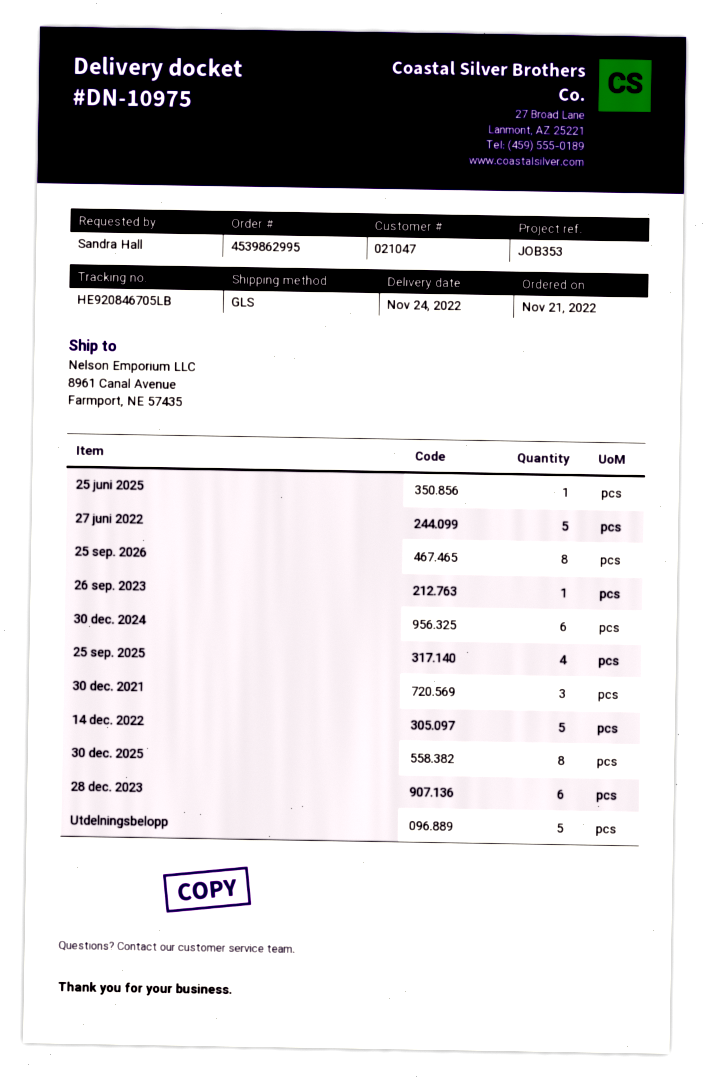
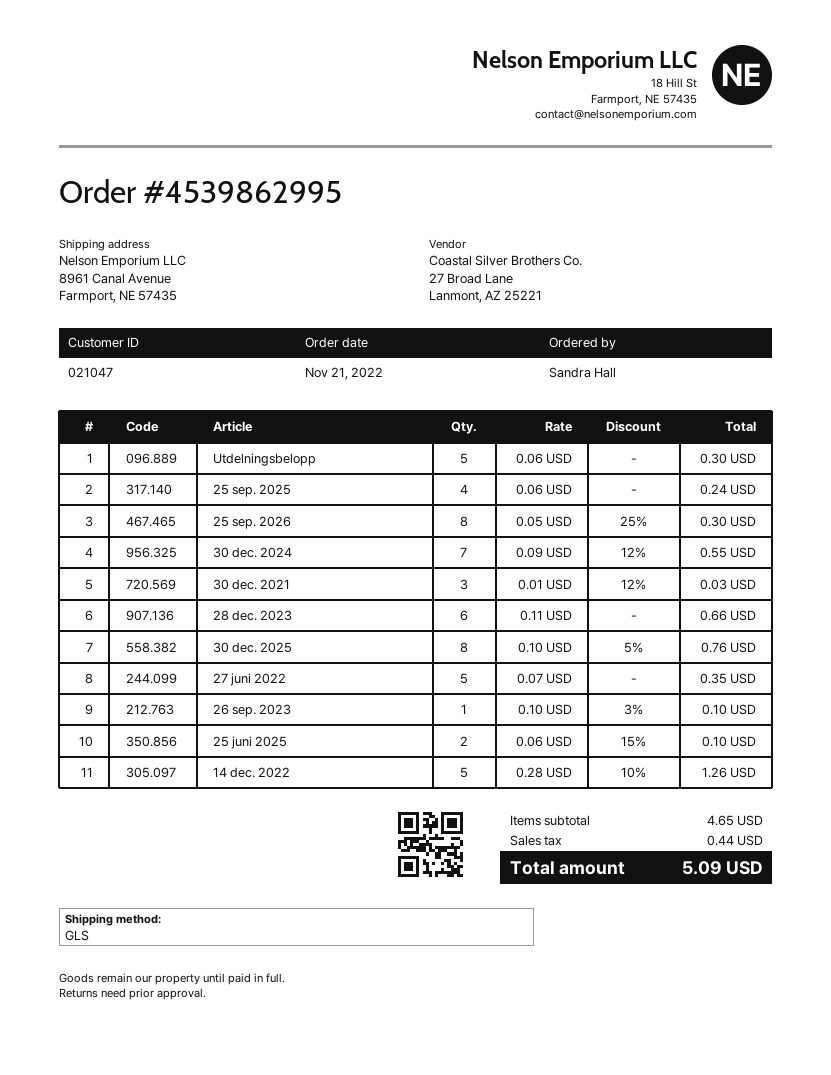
25 juni 2025: 1 -> 2
30 dec. 2024: 6 -> 7

